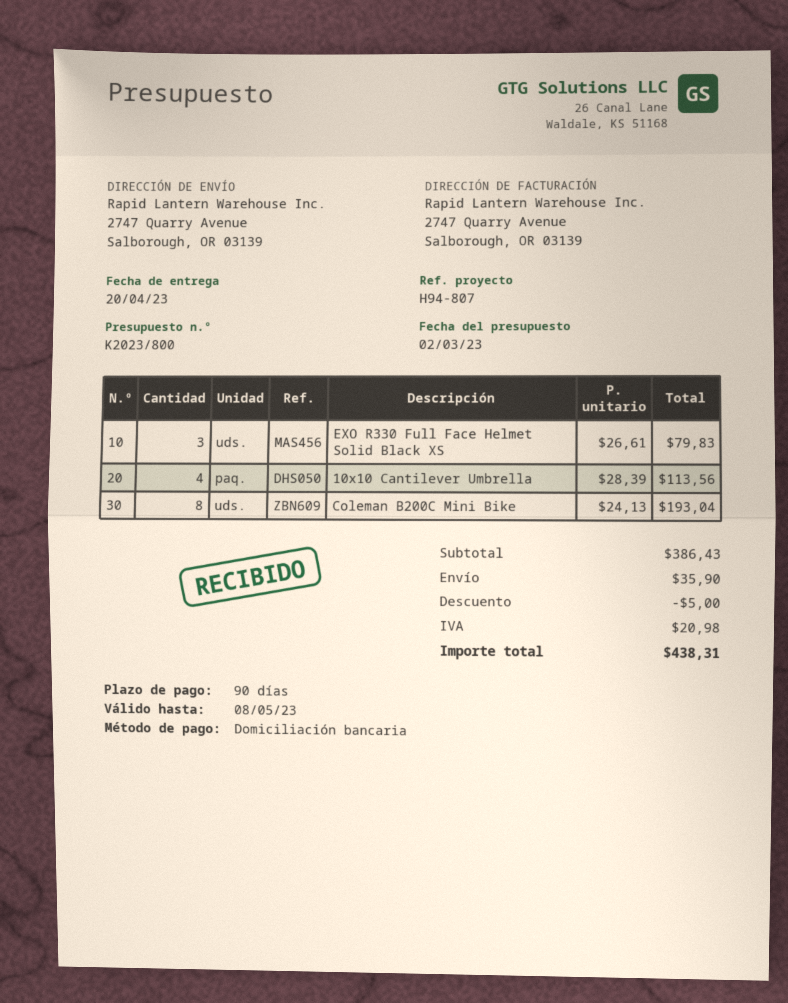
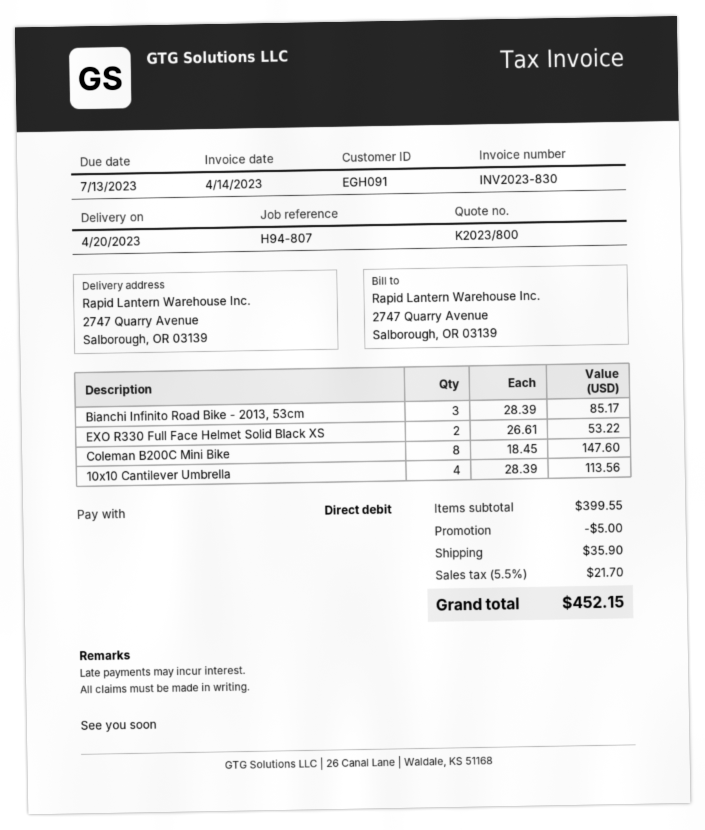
EXO R330 Full Face Helmet Solid Black XS: 3 x 26.61 = 79.83 -> 2 x 26.61 = 53.22
Coleman B200C Mini Bike: 8 x 24.13 = 193.04 -> 8 x 18.45 = 147.60
Bianchi Infinito Road Bike - 2013, 53cm: none -> 3 x 28.39 = 85.17
subtotal: 386.43 -> 399.55
tax: 20.98 -> 21.70
total: 438.31 -> 452.15

